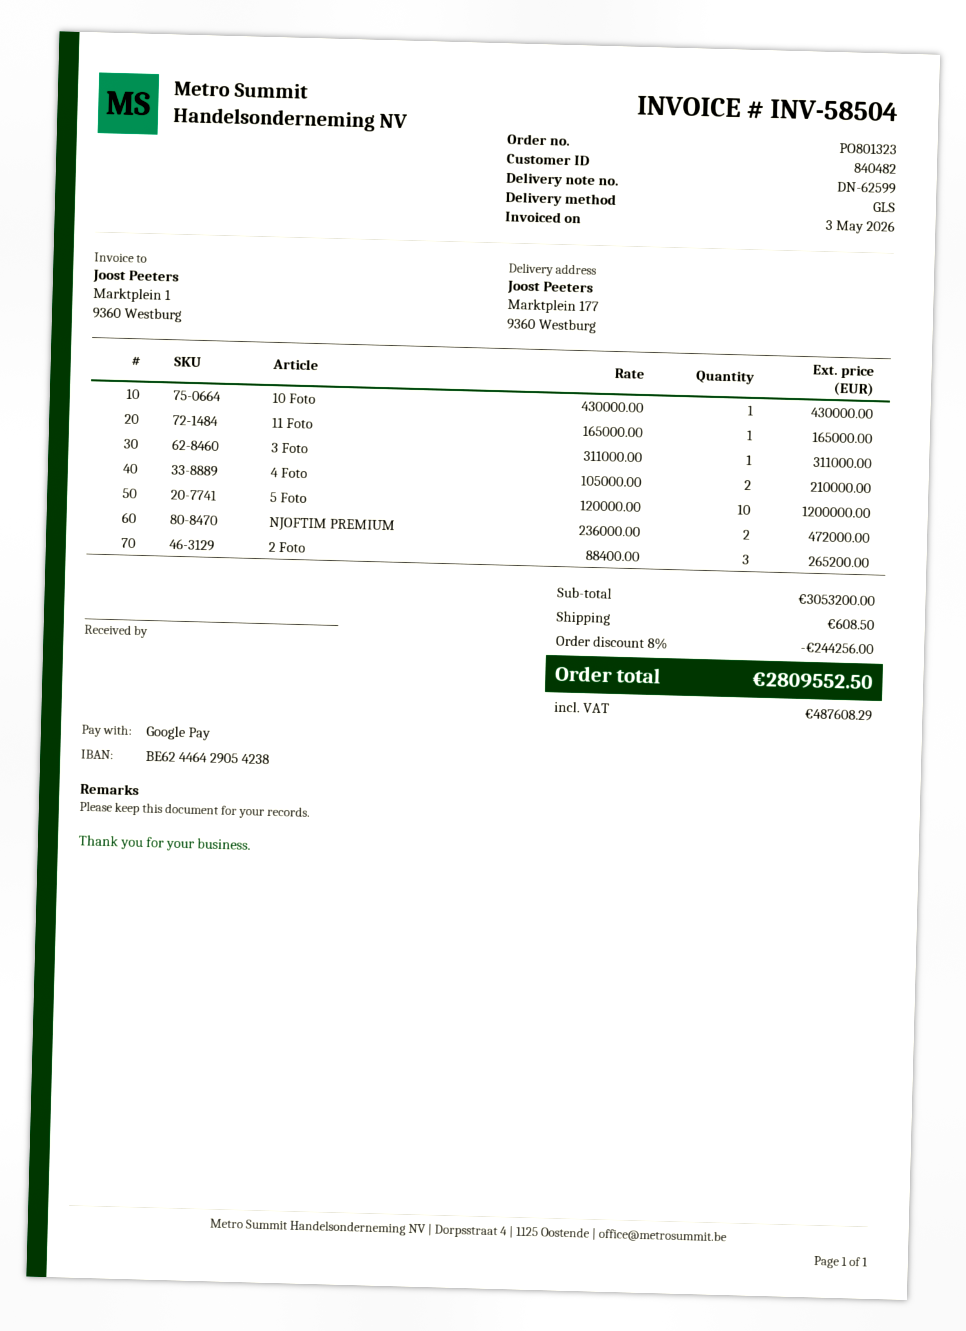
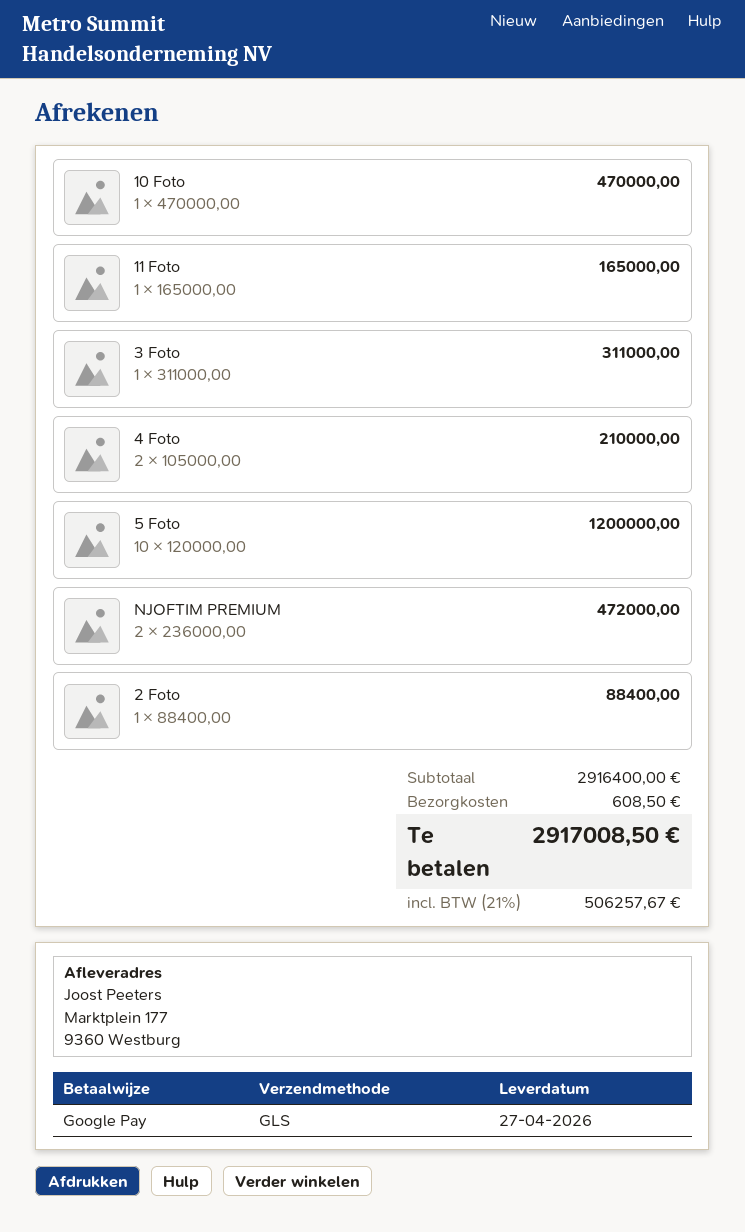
10 Foto: 1 x 430000.00 = 430000.00 -> 1 x 470000.00 = 470000.00
2 Foto: 3 x 88400.00 = 265200.00 -> 1 x 88400.00 = 88400.00
subtotal: 3053200.00 -> 2916400.00
discount: 8% = 244256.00 -> none
tax: 487608.29 -> 506257.67
total: 2809552.50 -> 2917008.50

